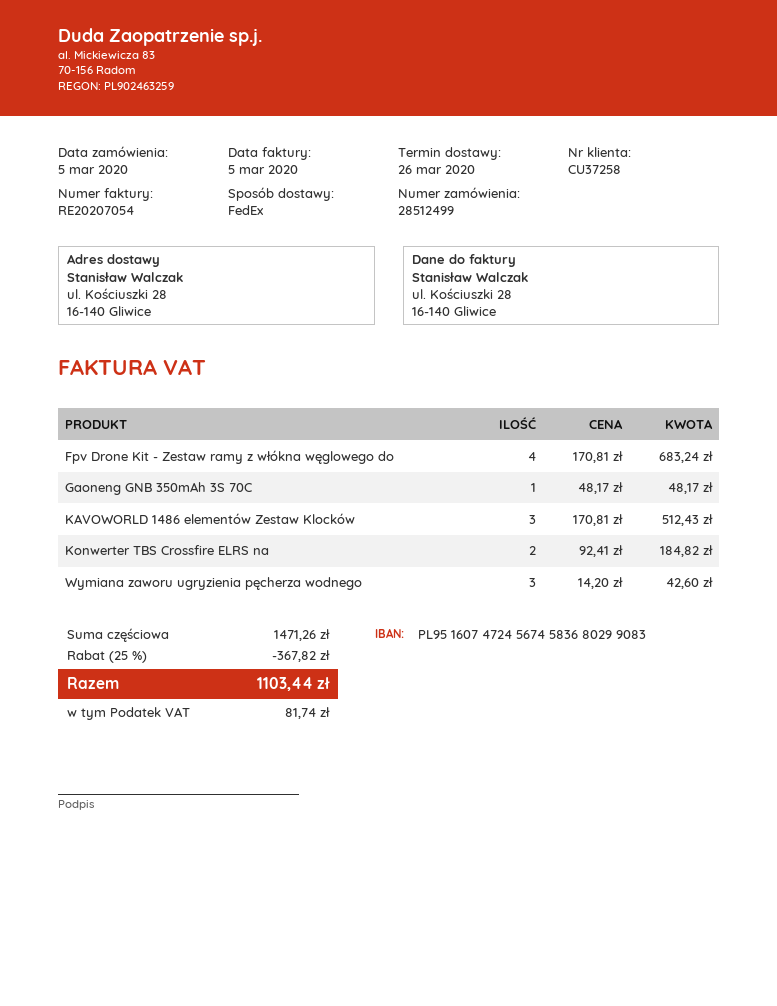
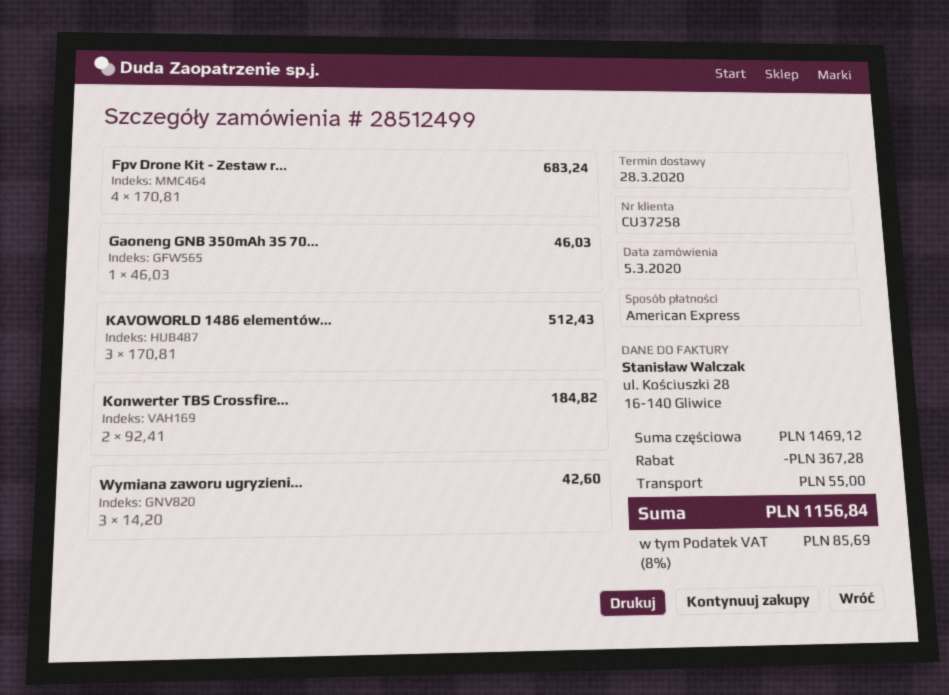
delivery date: 2020-03-26 -> 2020-03-28
Gaoneng GNB 350mAh 3S 70C: 1 x 48.17 = 48.17 -> 1 x 46.03 = 46.03
subtotal: 1471.26 -> 1469.12
discount: 367.82 -> 367.28
shipping: none -> 55.00
tax: 81.74 -> 85.69
total: 1103.44 -> 1156.84

